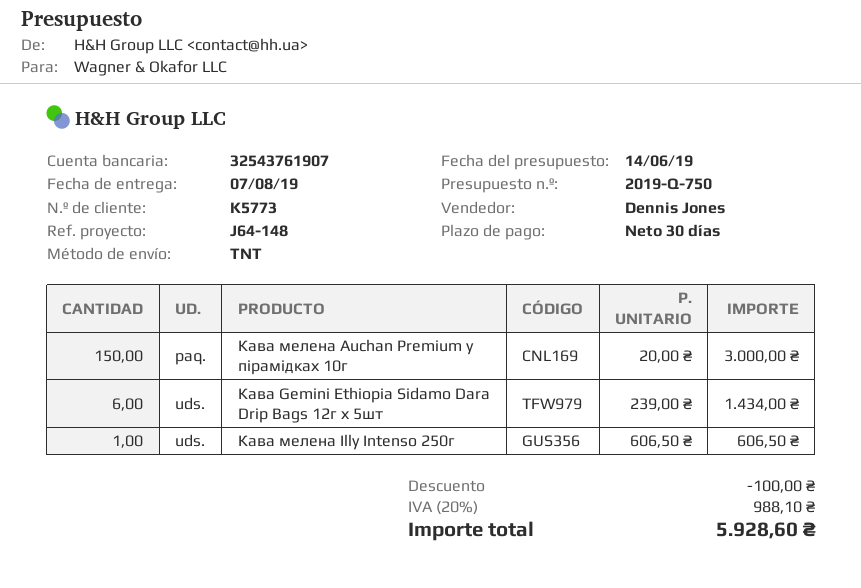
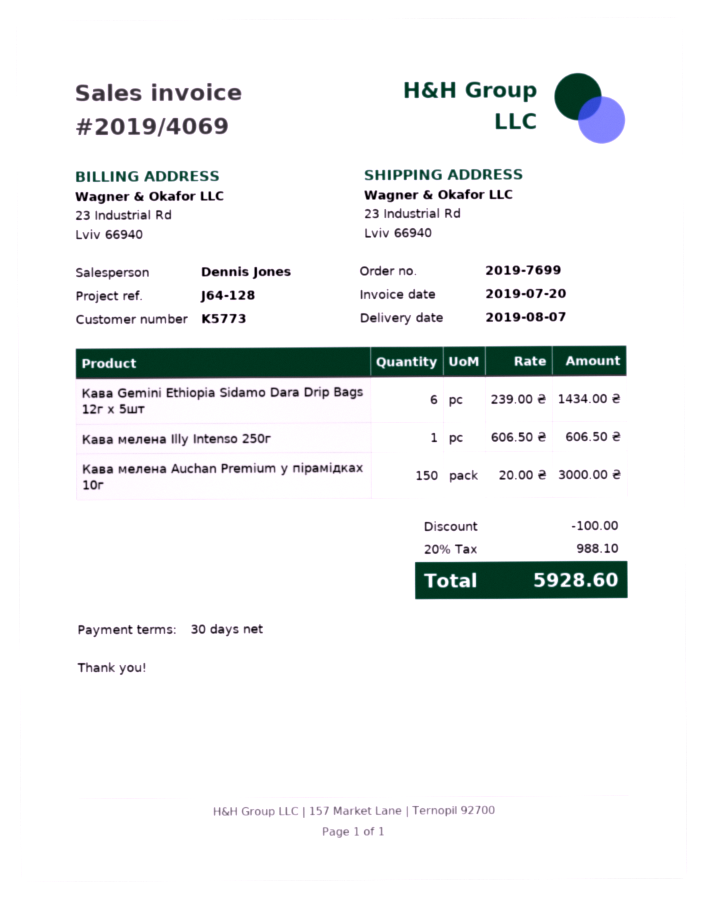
reference: J64-148 -> J64-128

